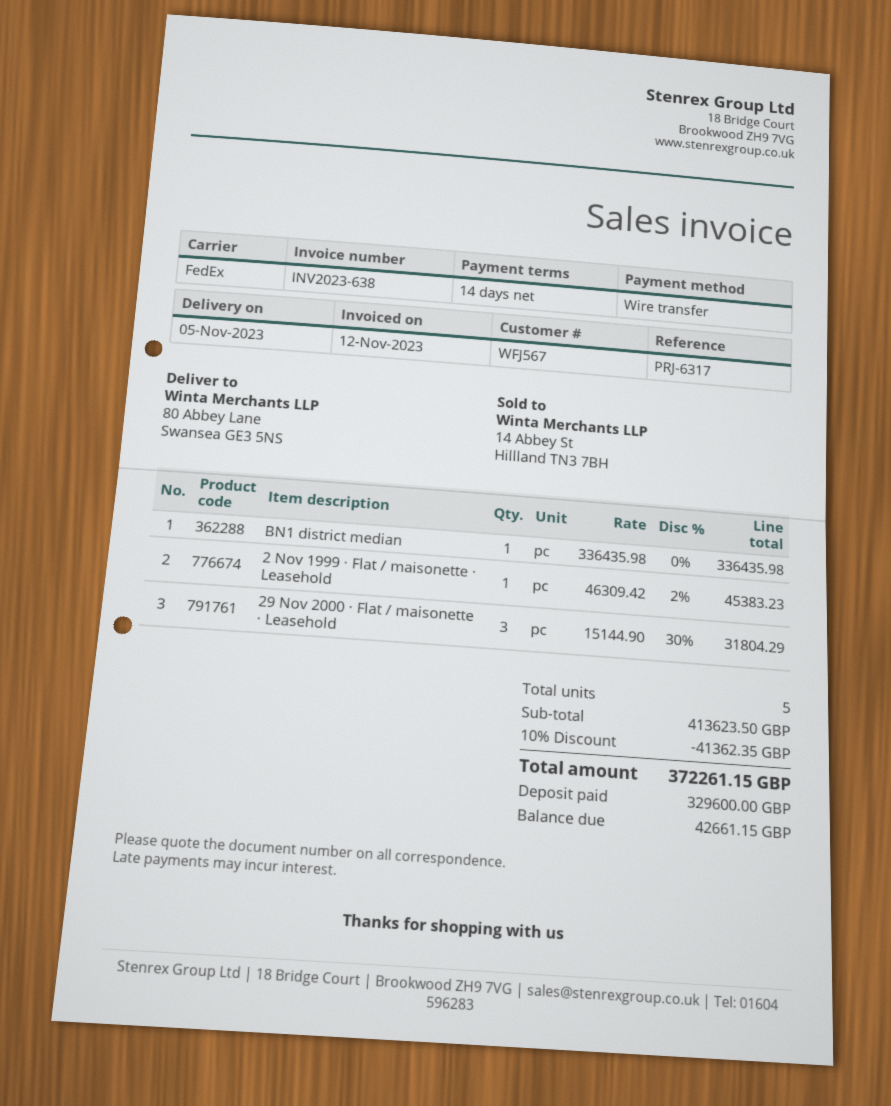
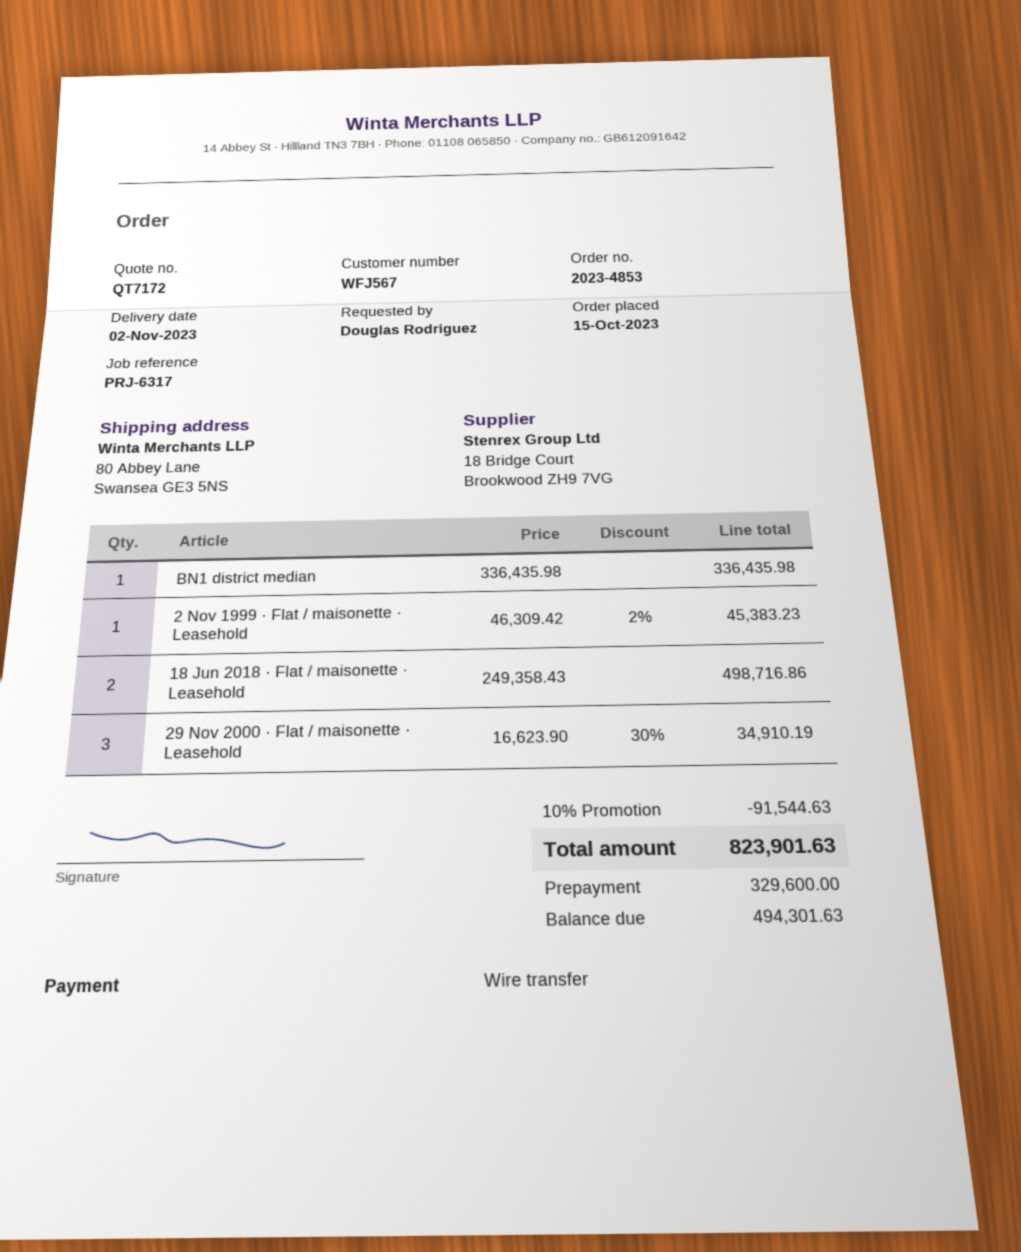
delivery date: 2023-11-05 -> 2023-11-02
29 Nov 2000 · Flat / maisonette · Leasehold: 3 x 15144.90 - 30% = 31804.29 -> 3 x 16623.90 - 30% = 34910.19
18 Jun 2018 · Flat / maisonette · Leasehold: none -> 2 x 249358.43 = 498716.86
discount: 10% = 41362.35 -> 10% = 91544.63
total: 372261.15 -> 823901.63
balance: 42661.15 -> 494301.63

